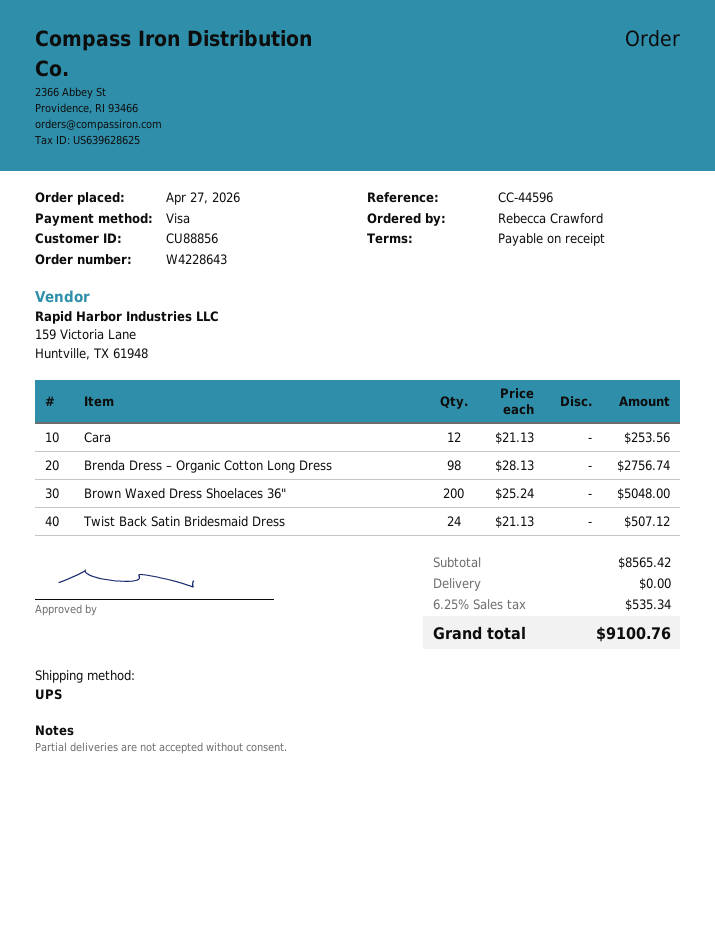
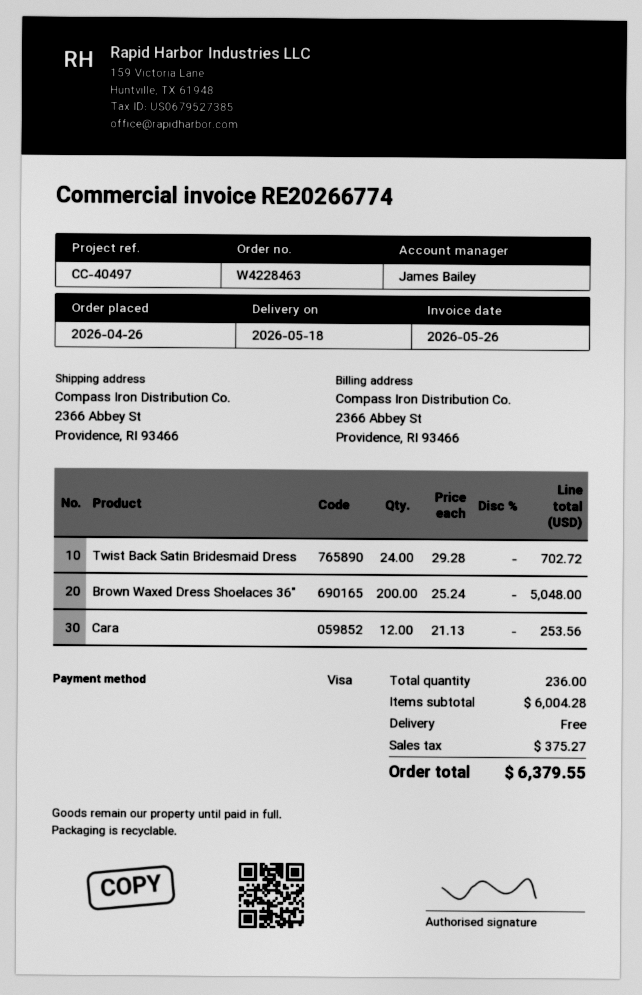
order number: W4228643 -> W4228463
order date: 2026-04-27 -> 2026-04-26
reference: CC-44596 -> CC-40497
Brenda Dress – Organic Cotton Long Dress: 98 x 28.13 = 2756.74 -> none
Twist Back Satin Bridesmaid Dress: 24 x 21.13 = 507.12 -> 24 x 29.28 = 702.72
subtotal: 8565.42 -> 6004.28
tax: 535.34 -> 375.27
total: 9100.76 -> 6379.55

